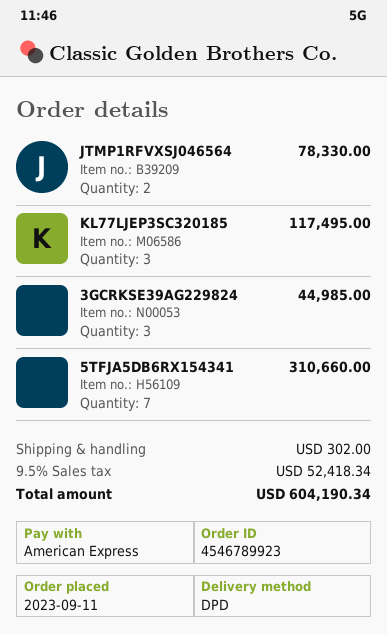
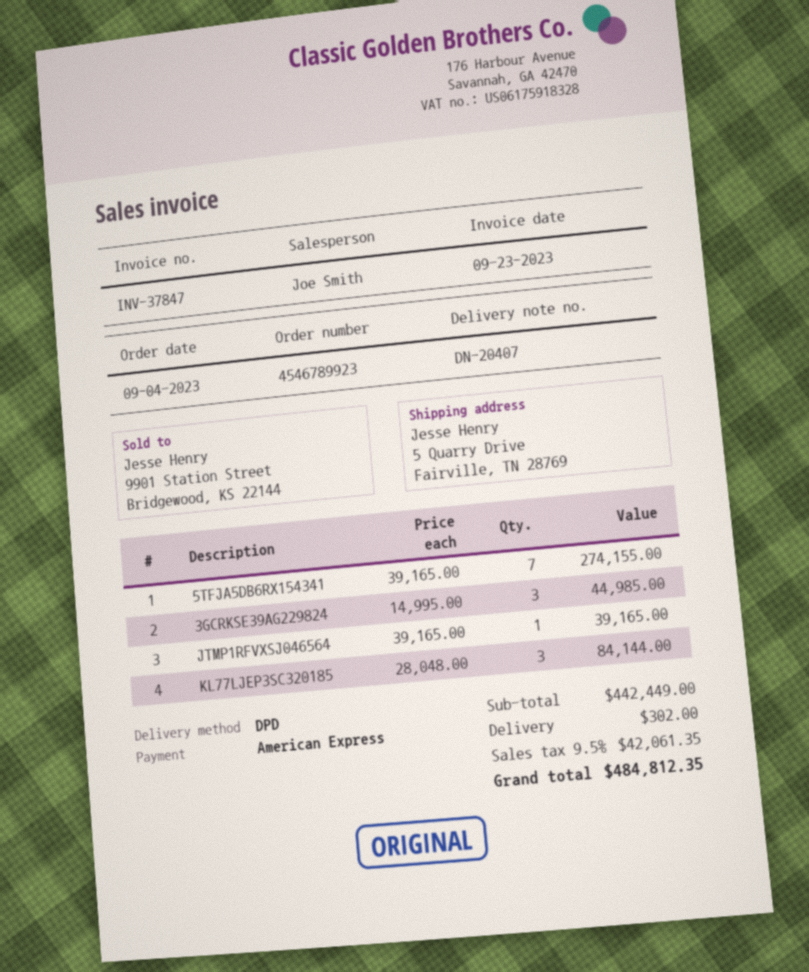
order date: 2023-09-11 -> 2023-09-04
JTMP1RFVXSJ046564: 2 for 78330.00 -> 1 for 39165.00
KL77LJEP3SC320185: 3 for 117495.00 -> 3 for 84144.00
5TFJA5DB6RX154341: 7 for 310660.00 -> 7 for 274155.00
tax: 9.5% = 52418.34 -> 9.5% = 42061.35
total: 604190.34 -> 484812.35

